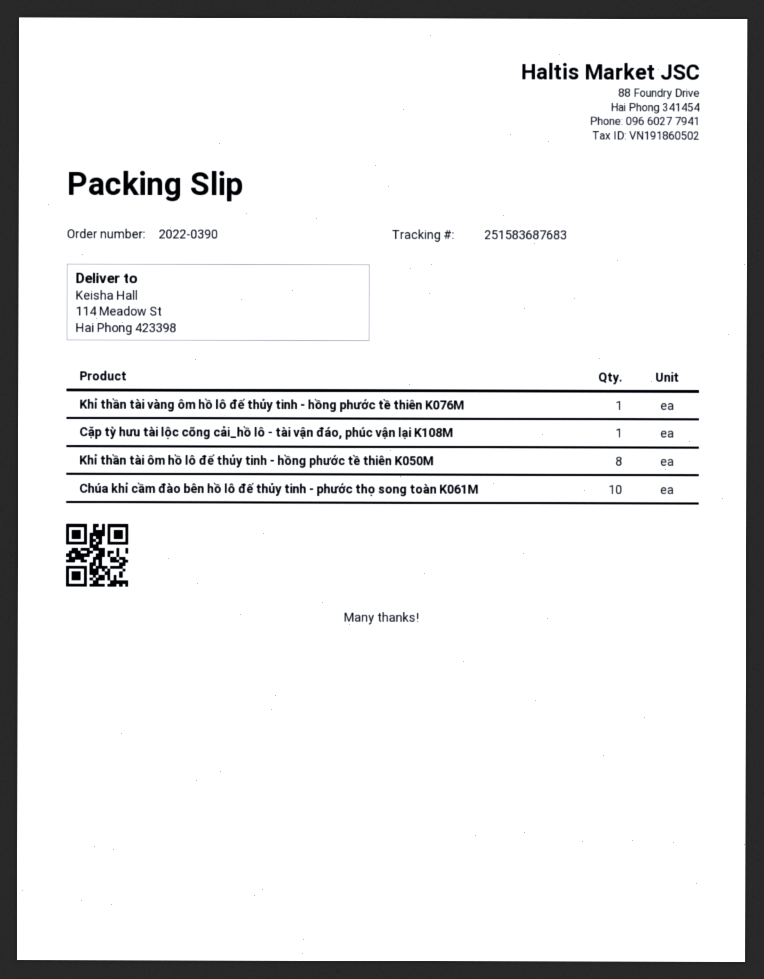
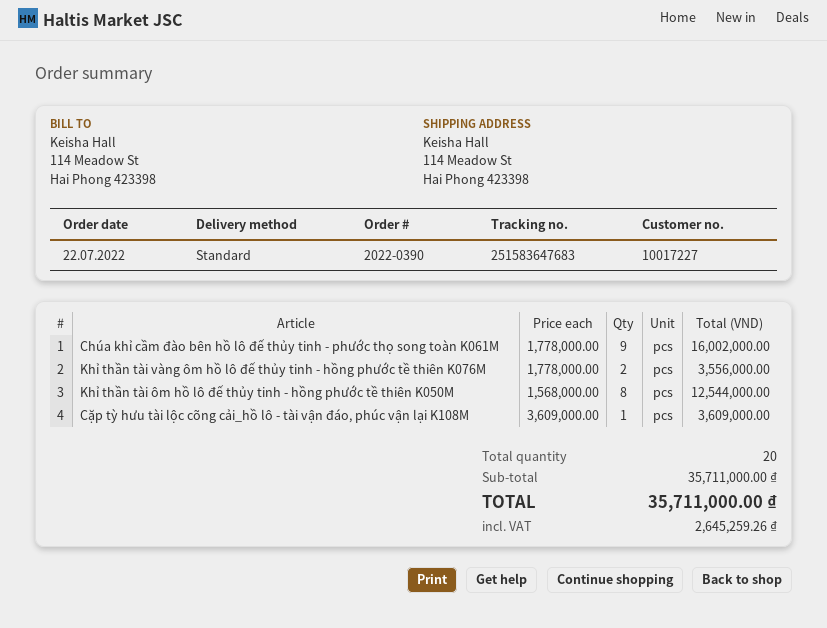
tracking number: 251583687683 -> 251583647683
Khỉ thần tài vàng ôm hồ lô đế thủy tinh - hồng phước tề thiên K076M: 1 -> 2
Chúa khỉ cầm đào bên hồ lô đế thủy tinh - phước thọ song toàn K061M: 10 -> 9

